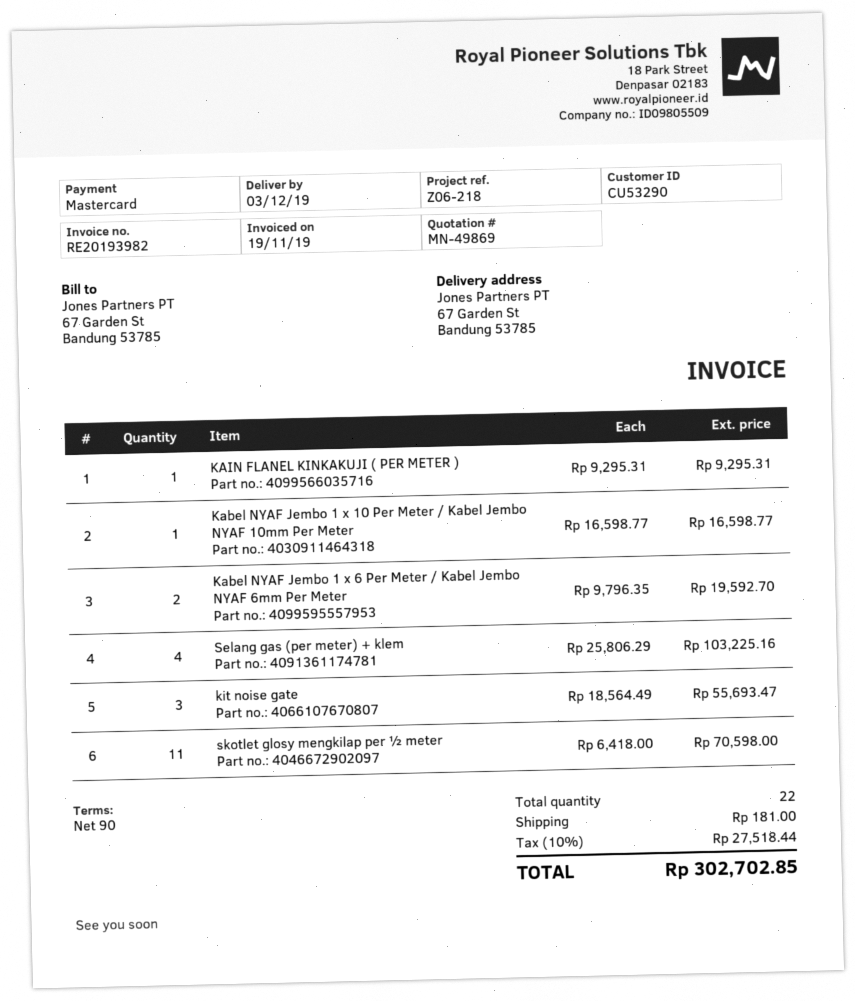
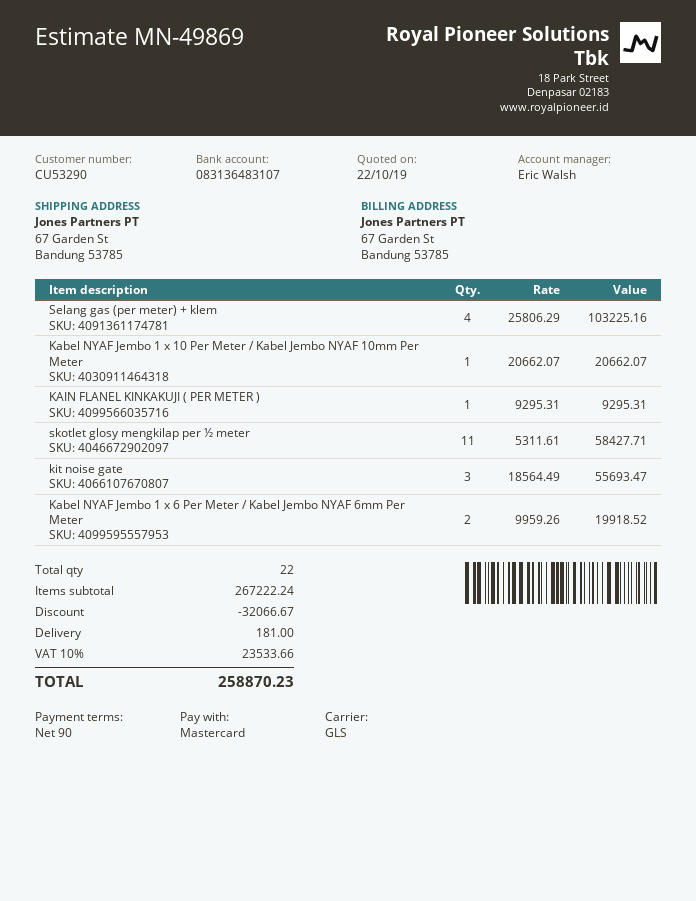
Kabel NYAF Jembo 1 x 10 Per Meter / Kabel Jembo NYAF 10mm Per Meter: 1 x 16598.77 = 16598.77 -> 1 x 20662.07 = 20662.07
Kabel NYAF Jembo 1 x 6 Per Meter / Kabel Jembo NYAF 6mm Per Meter: 2 x 9796.35 = 19592.70 -> 2 x 9959.26 = 19918.52
skotlet glosy mengkilap per ½ meter: 11 x 6418.00 = 70598.00 -> 11 x 5311.61 = 58427.71
discount: none -> 32066.67
tax: 10% = 27518.44 -> 10% = 23533.66
total: 302702.85 -> 258870.23

